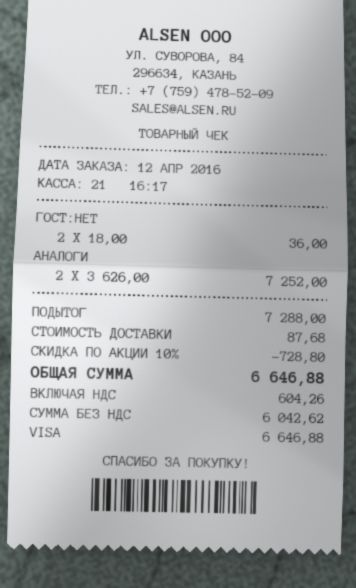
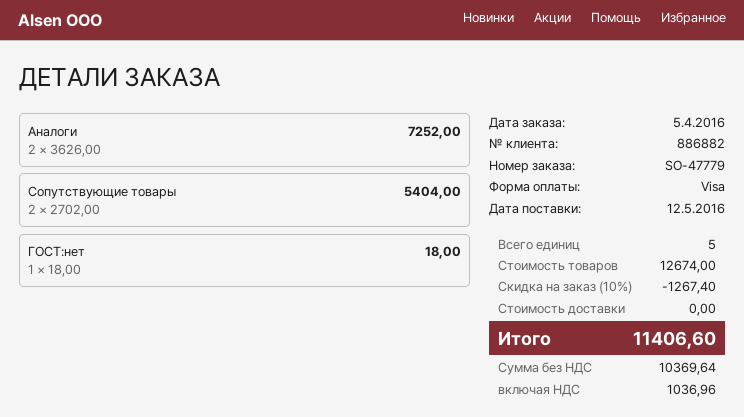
order date: 2016-04-12 -> 2016-04-05
ГОСТ:НЕТ: 2 x 18.00 = 36.00 -> 1 x 18.00 = 18.00
Сопутствующие товары: none -> 2 x 2702.00 = 5404.00
subtotal: 7288.00 -> 12674.00
discount: 10% = 728.80 -> 10% = 1267.40
shipping: 87.68 -> 0.00
net: 6042.62 -> 10369.64
tax: 604.26 -> 1036.96
total: 6646.88 -> 11406.60

